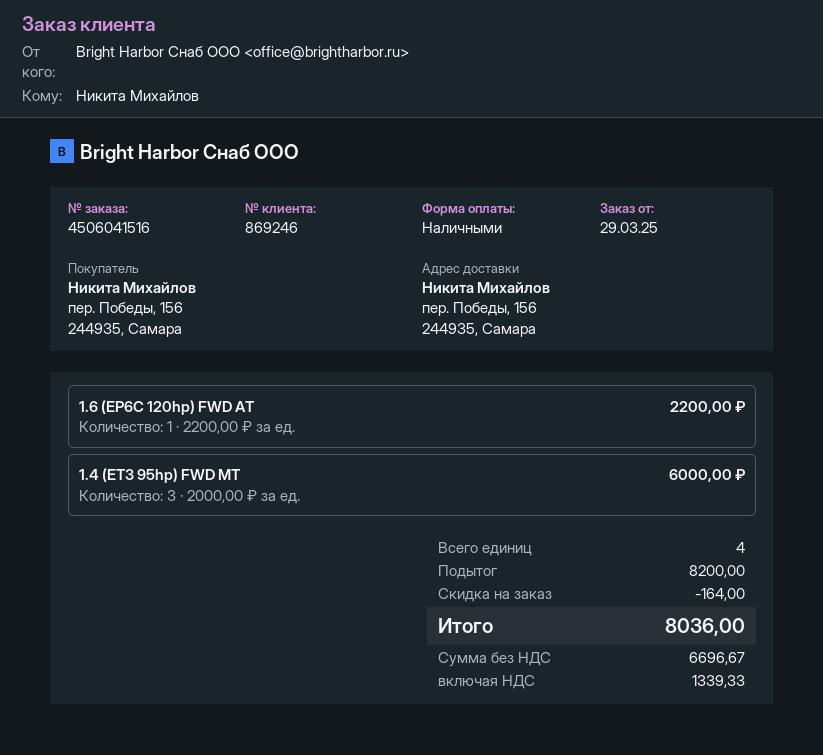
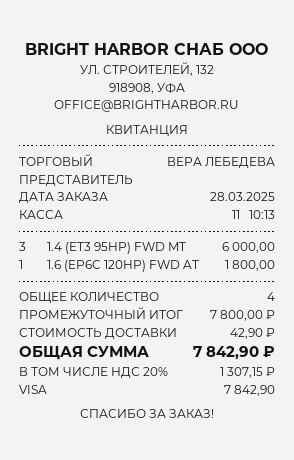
order date: 2025-03-29 -> 2025-03-28
payment method: cash -> Visa
1.6 (EP6C 120hp) FWD AT: 1 for 2200.00 -> 1 for 1800.00
subtotal: 8200.00 -> 7800.00
discount: 164.00 -> none
shipping: none -> 42.90
tax: 1339.33 -> 1307.15
total: 8036.00 -> 7842.90

